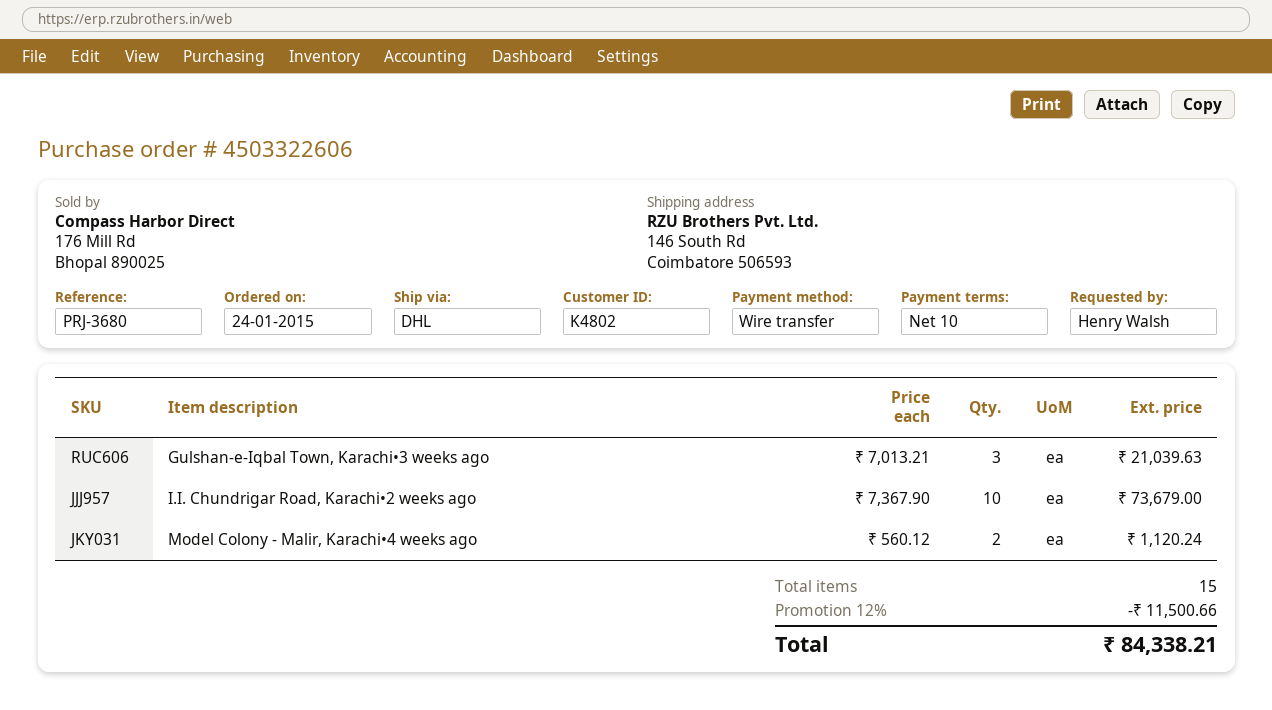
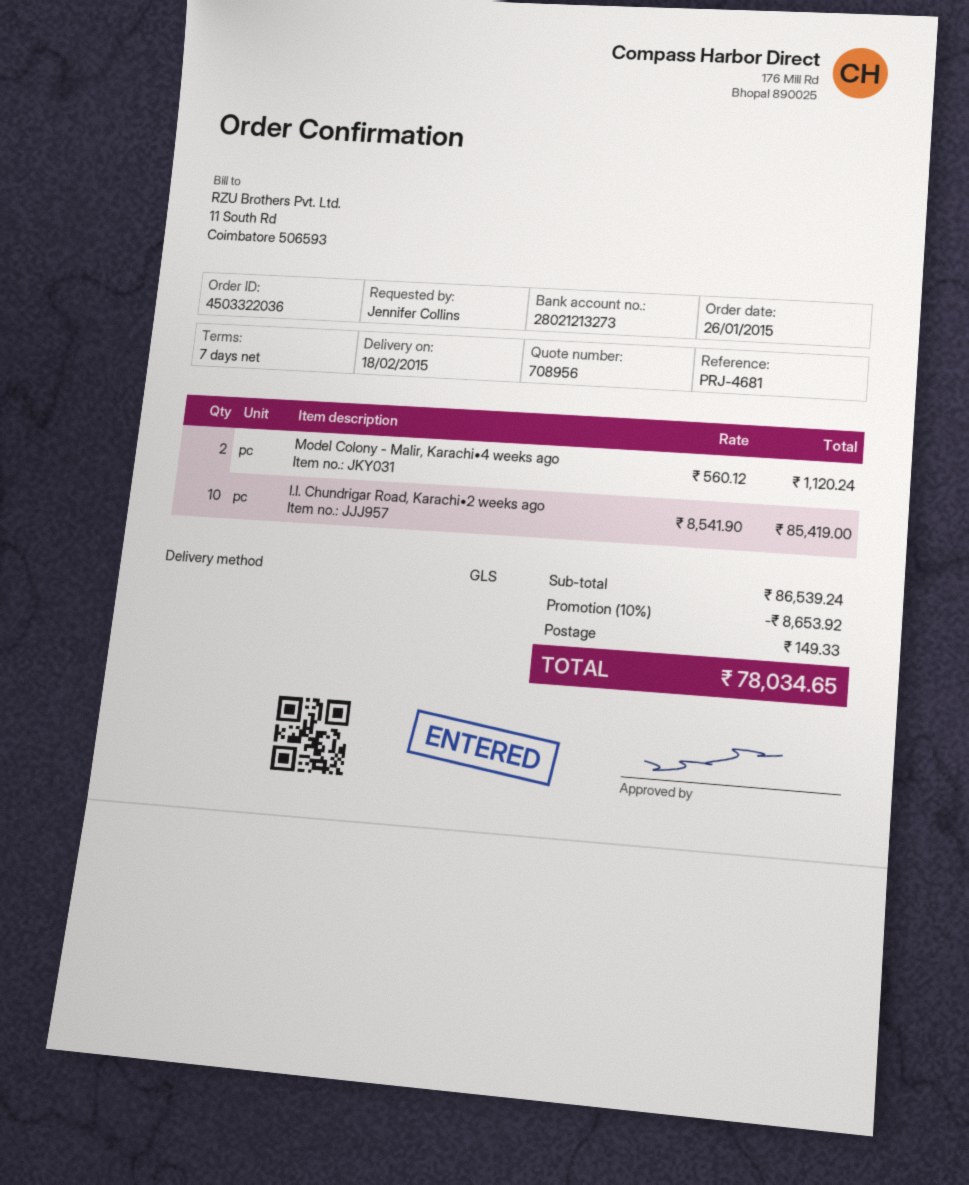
order number: 4503322606 -> 4503322036
order date: 2015-01-24 -> 2015-01-26
payment terms: 10 days -> 7 days
reference: PRJ-3680 -> PRJ-4681
ordered by: Henry Walsh -> Jennifer Collins
shipping method: DHL -> GLS
Gulshan-e-Iqbal Town, Karachi•3 weeks ago: 3 x 7013.21 = 21039.63 -> none
I.I. Chundrigar Road, Karachi•2 weeks ago: 10 x 7367.90 = 73679.00 -> 10 x 8541.90 = 85419.00
discount: 12% = 11500.66 -> 10% = 8653.92
shipping: none -> 149.33
total: 84338.21 -> 78034.65

